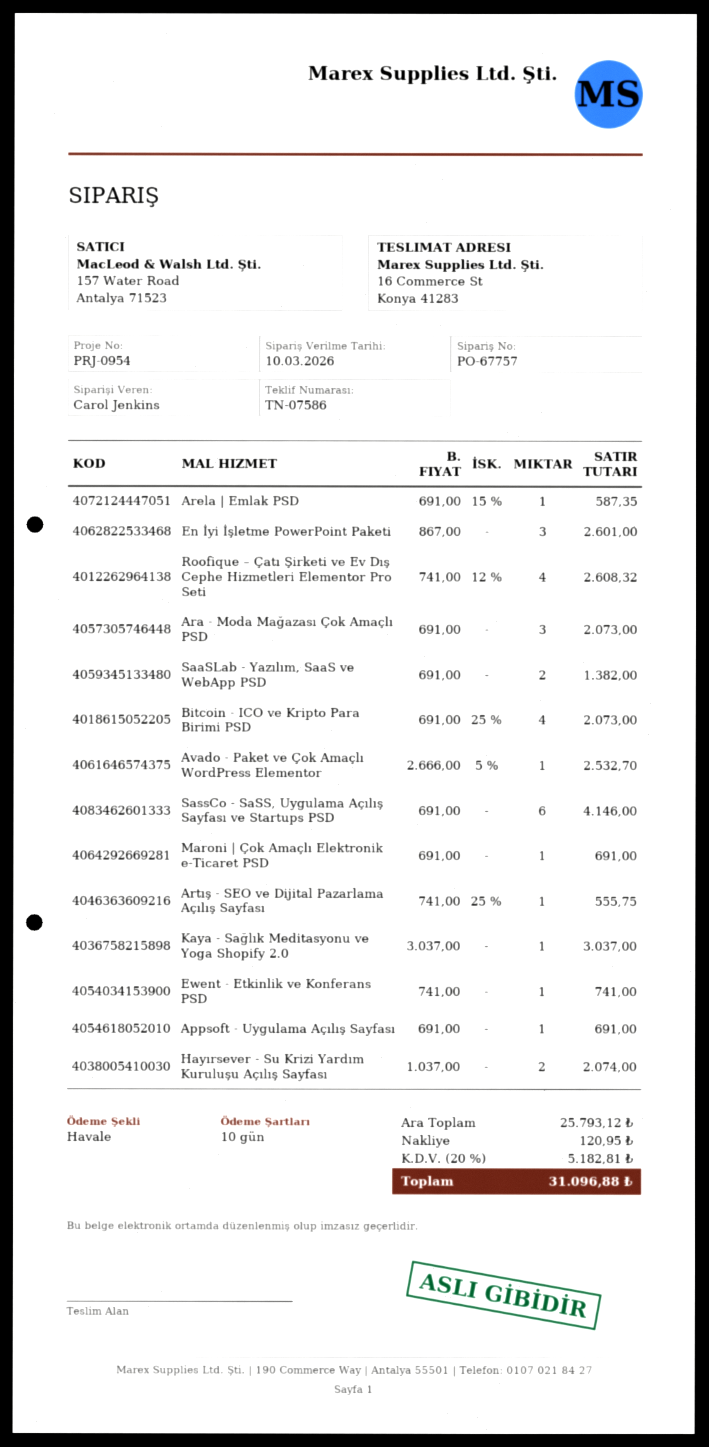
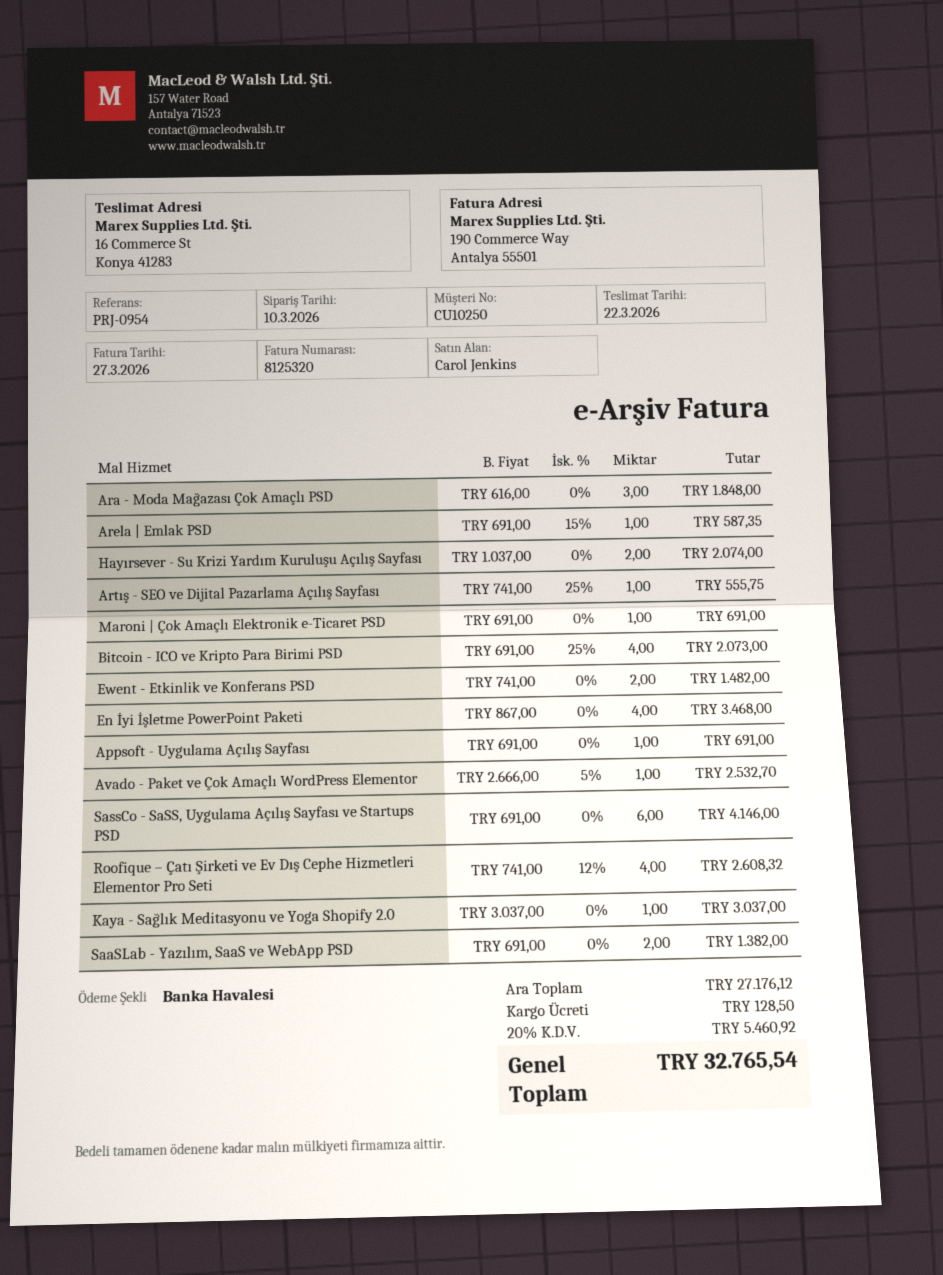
En İyi İşletme PowerPoint Paketi: 3 x 867.00 = 2601.00 -> 4 x 867.00 = 3468.00
Ara - Moda Mağazası Çok Amaçlı PSD: 3 x 691.00 = 2073.00 -> 3 x 616.00 = 1848.00
Ewent - Etkinlik ve Konferans PSD: 1 x 741.00 = 741.00 -> 2 x 741.00 = 1482.00
subtotal: 25793.12 -> 27176.12
shipping: 120.95 -> 128.50
tax: 20% = 5182.81 -> 20% = 5460.92
total: 31096.88 -> 32765.54

